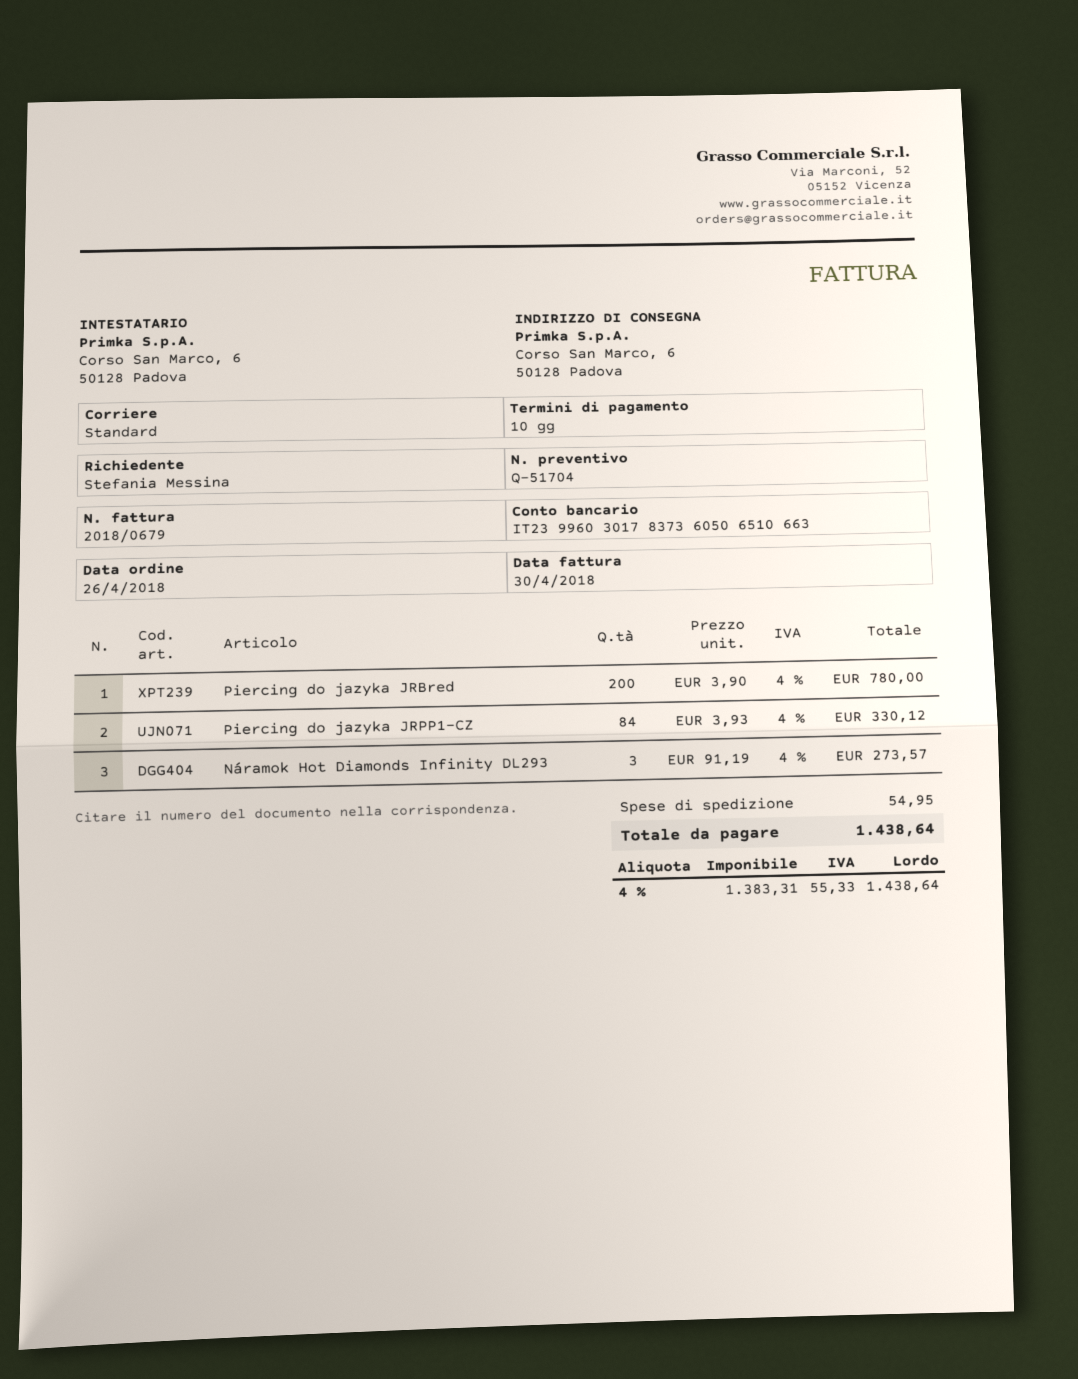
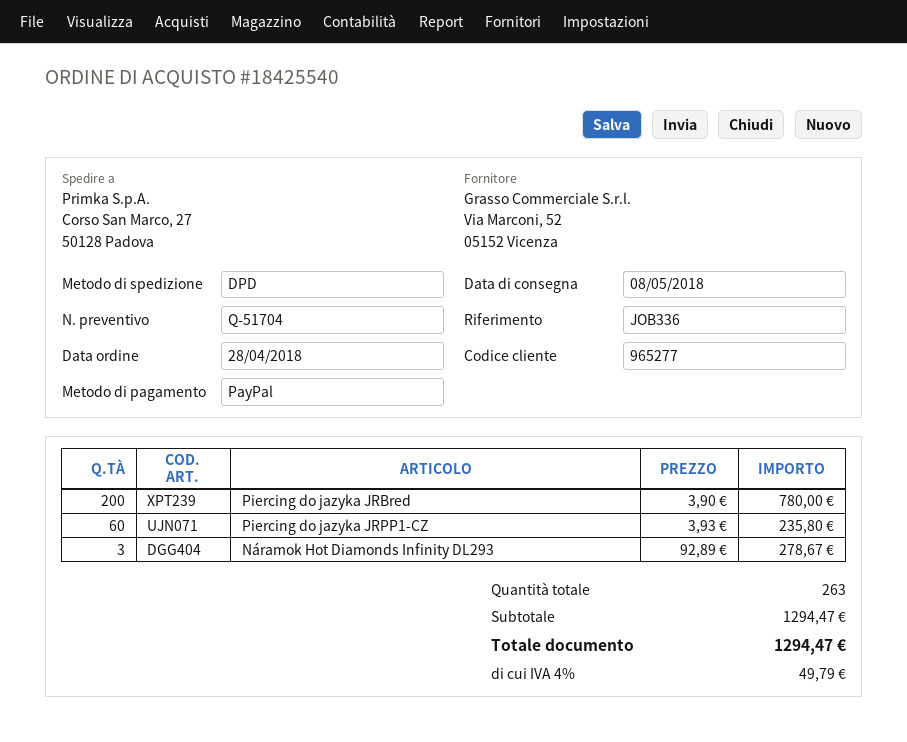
order date: 2018-04-26 -> 2018-04-28
shipping method: standard -> DPD
ship to: Corso San Marco, 6, 50128 Padova -> Corso San Marco, 27, 50128 Padova
Piercing do jazyka JRPP1-CZ: 84 x 3.93 = 330.12 -> 60 x 3.93 = 235.80
Náramok Hot Diamonds Infinity DL293: 3 x 91.19 = 273.57 -> 3 x 92.89 = 278.67
shipping: 54.95 -> none
tax: 4% = 55.33 -> 4% = 49.79
total: 1438.64 -> 1294.47

